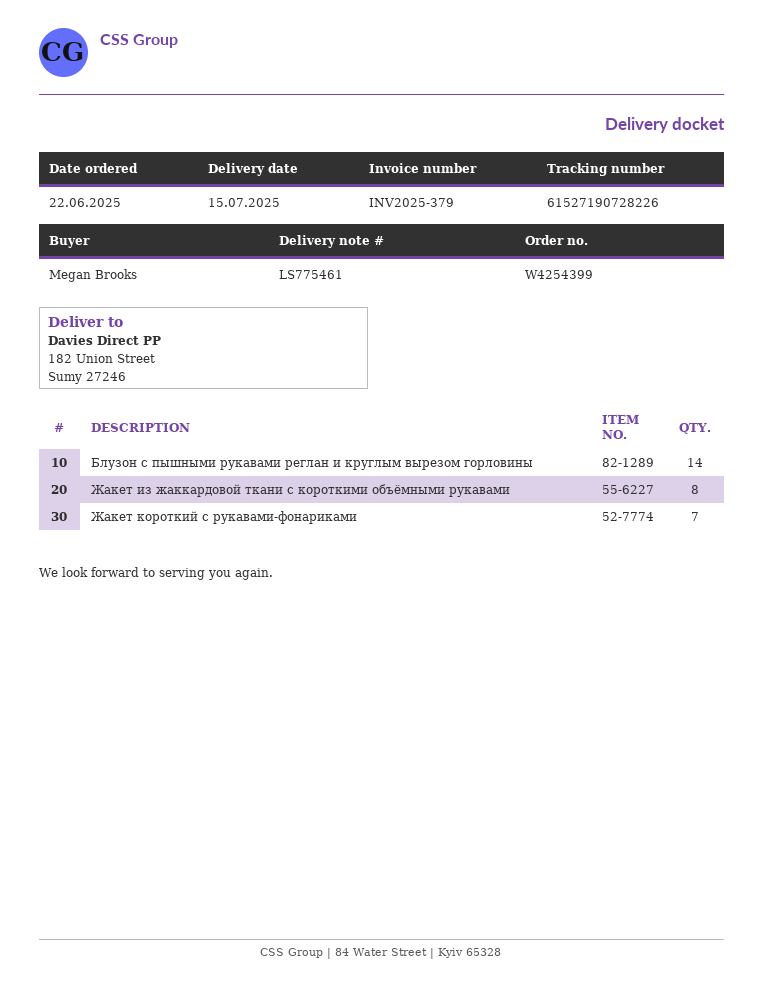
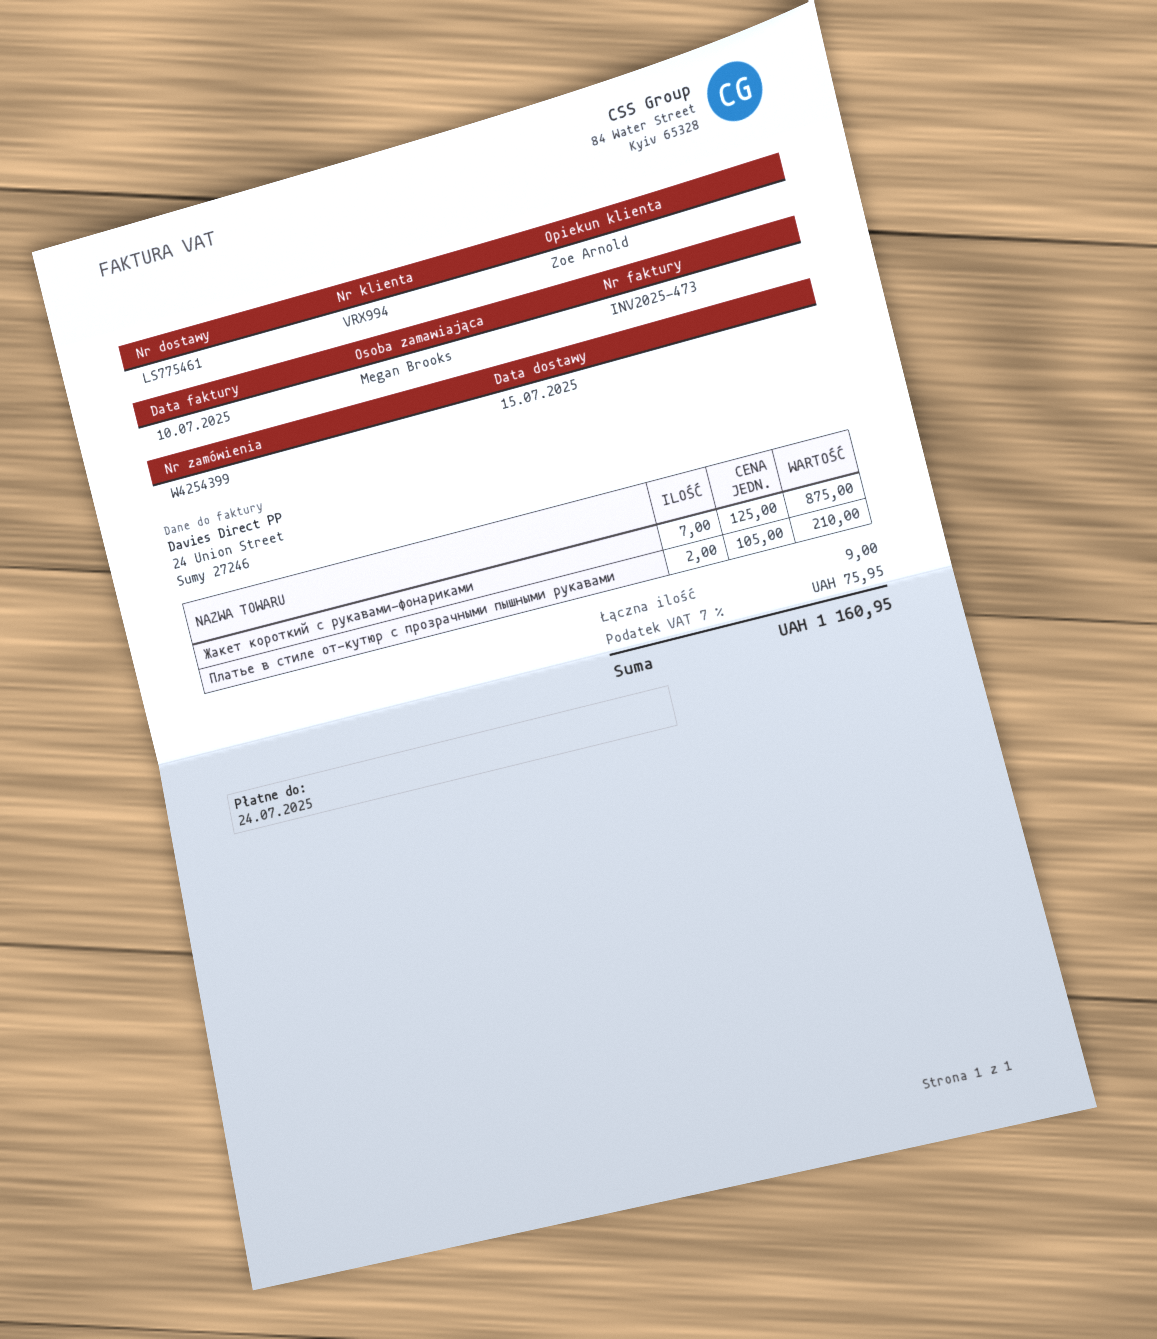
invoice number: INV2025-379 -> INV2025-473
Блузон с пышными рукавами реглан и круглым вырезом горловины: 14 -> none
Жакет из жаккардовой ткани с короткими объёмными рукавами: 8 -> none
Платье в стиле от-кутюр с прозрачными пышными рукавами: none -> 2

